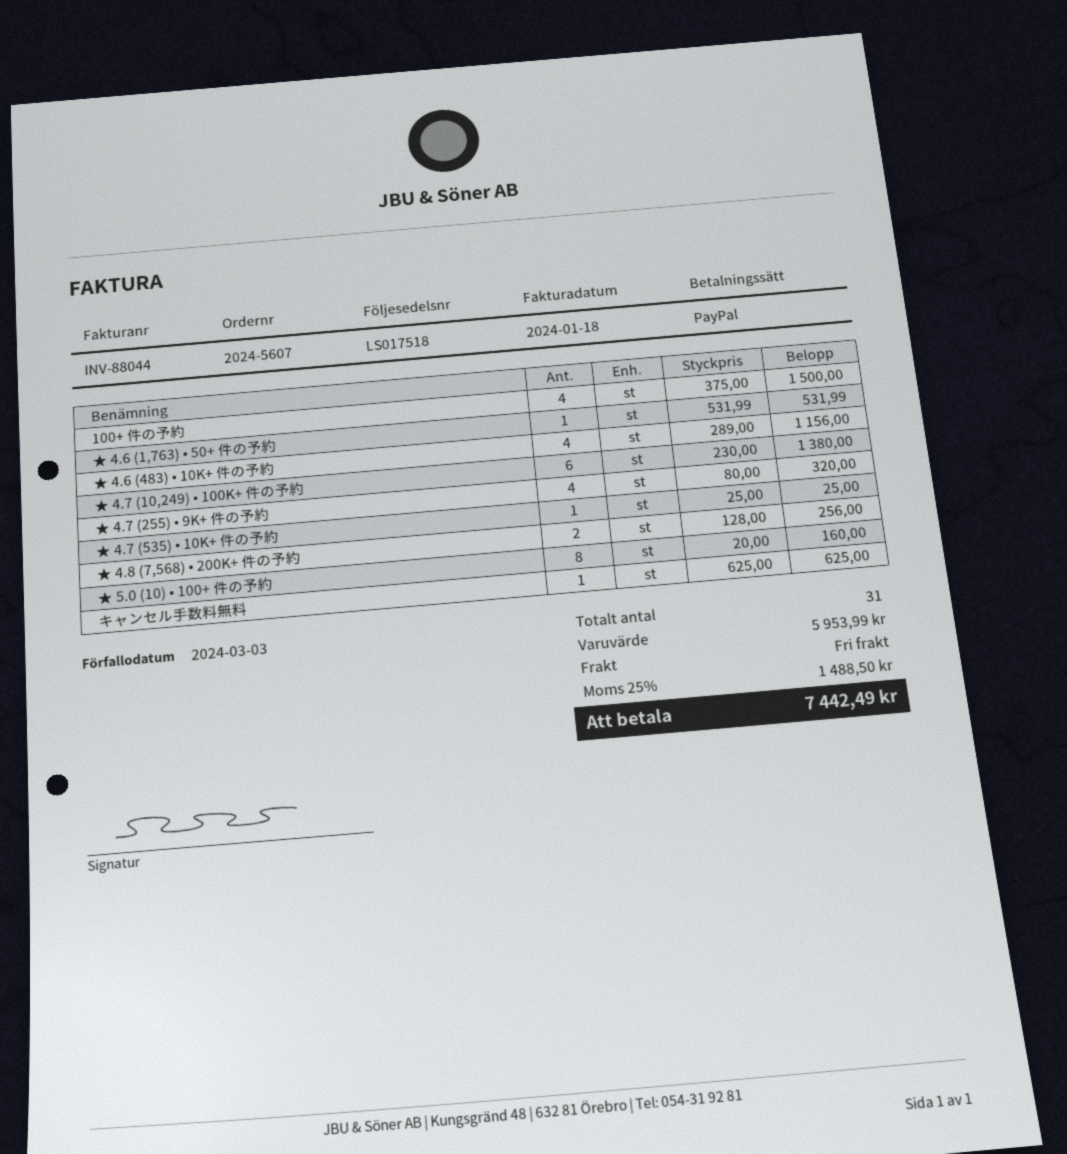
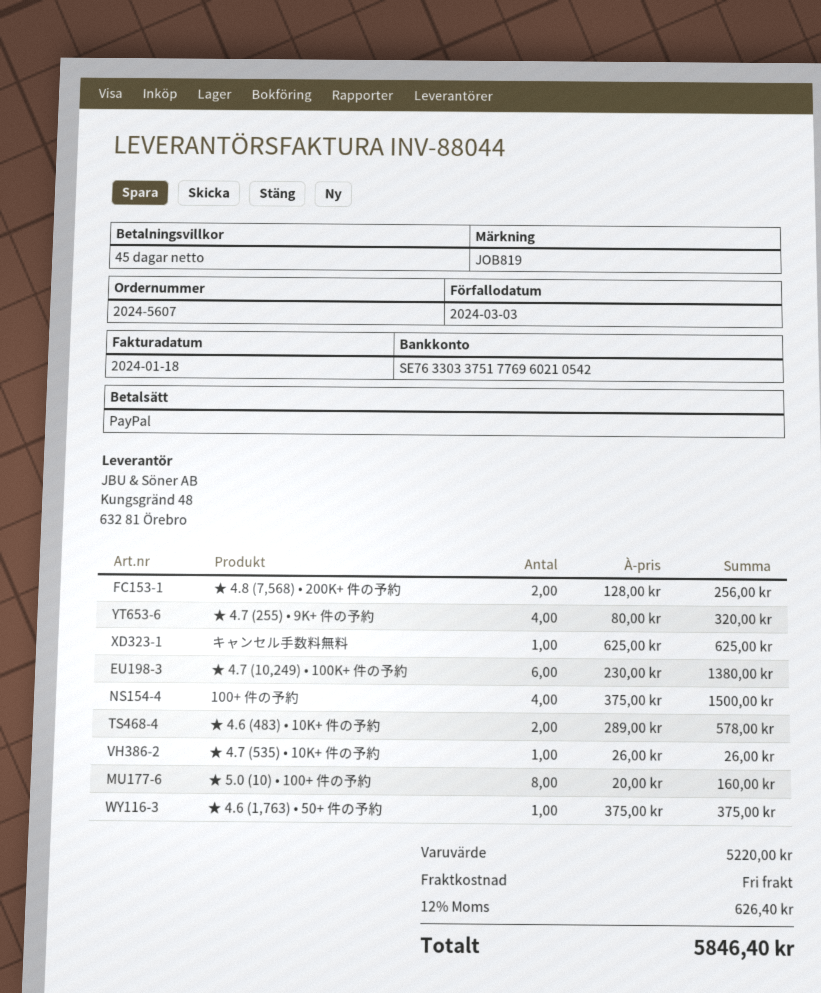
★ 4.6 (1,763) • 50+ 件の予約: 1 x 531.99 = 531.99 -> 1 x 375.00 = 375.00
★ 4.6 (483) • 10K+ 件の予約: 4 x 289.00 = 1156.00 -> 2 x 289.00 = 578.00
★ 4.7 (535) • 10K+ 件の予約: 1 x 25.00 = 25.00 -> 1 x 26.00 = 26.00
subtotal: 5953.99 -> 5220.00
tax: 25% = 1488.50 -> 12% = 626.40
total: 7442.49 -> 5846.40

